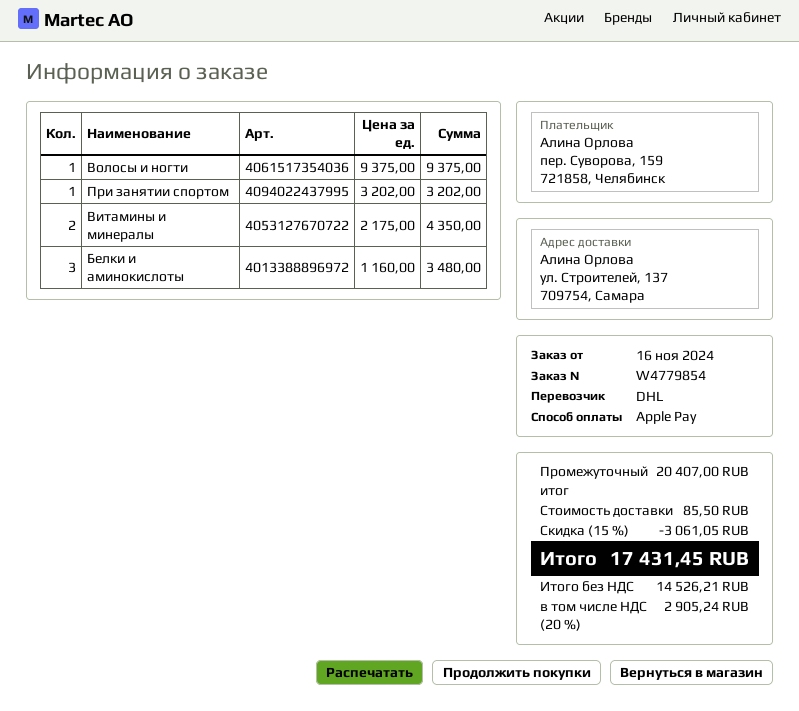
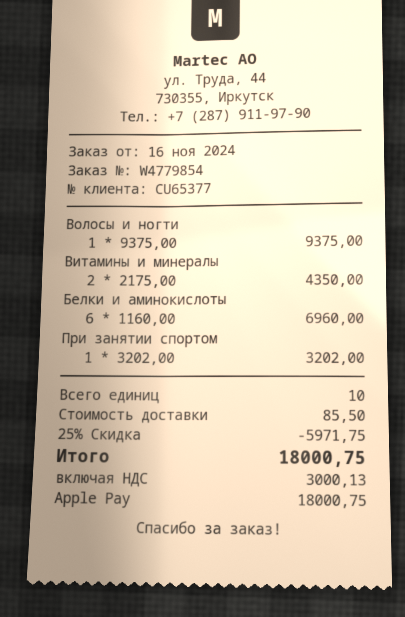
Белки и аминокислоты: 3 x 1160.00 = 3480.00 -> 6 x 1160.00 = 6960.00
discount: 15% = 3061.05 -> 25% = 5971.75
tax: 2905.24 -> 3000.13
total: 17431.45 -> 18000.75

